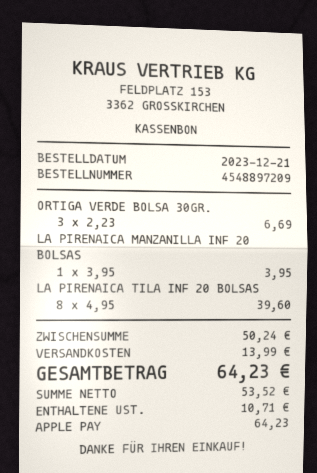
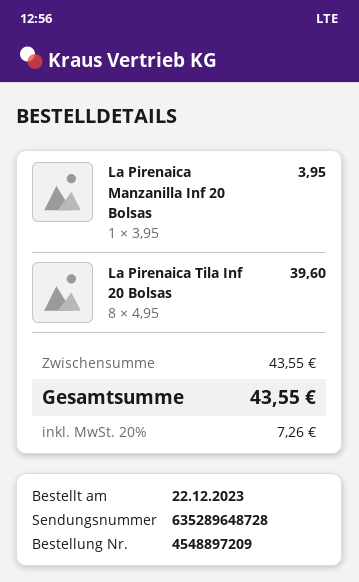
order date: 2023-12-21 -> 2023-12-22
ORTIGA VERDE BOLSA 30GR.: 3 x 2.23 = 6.69 -> none
subtotal: 50.24 -> 43.55
shipping: 13.99 -> none
tax: 10.71 -> 7.26
total: 64.23 -> 43.55

